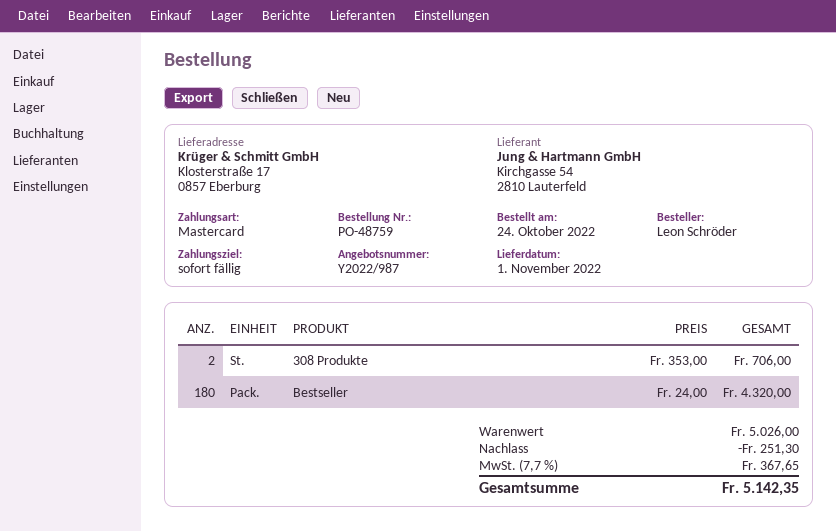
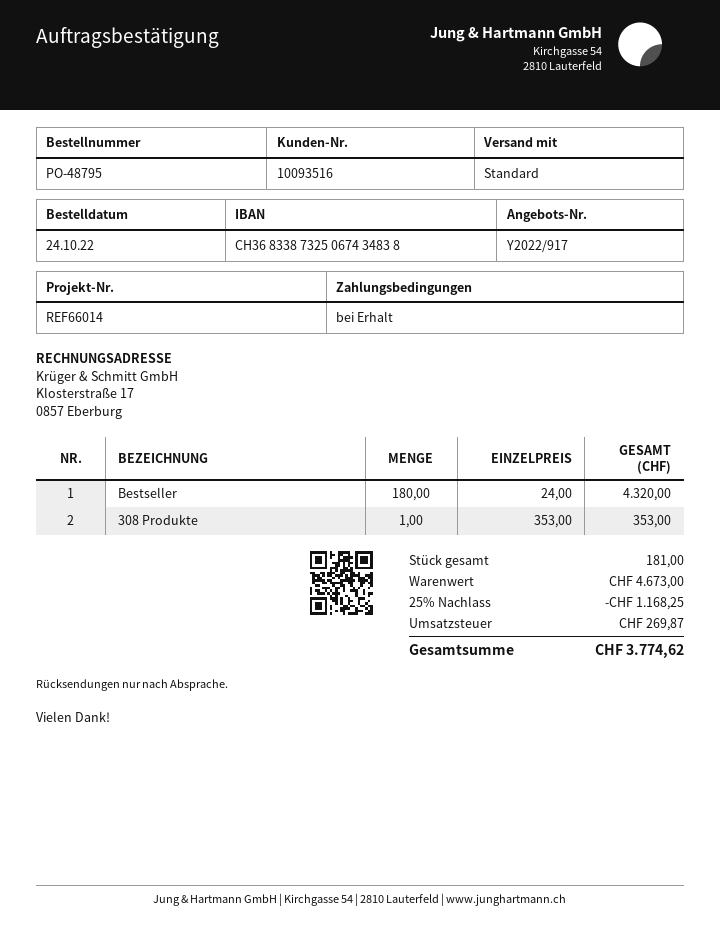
quote number: Y2022/987 -> Y2022/917
order number: PO-48759 -> PO-48795
308 Produkte: 2 x 353.00 = 706.00 -> 1 x 353.00 = 353.00
subtotal: 5026.00 -> 4673.00
discount: 251.30 -> 1168.25
tax: 367.65 -> 269.87
total: 5142.35 -> 3774.62

